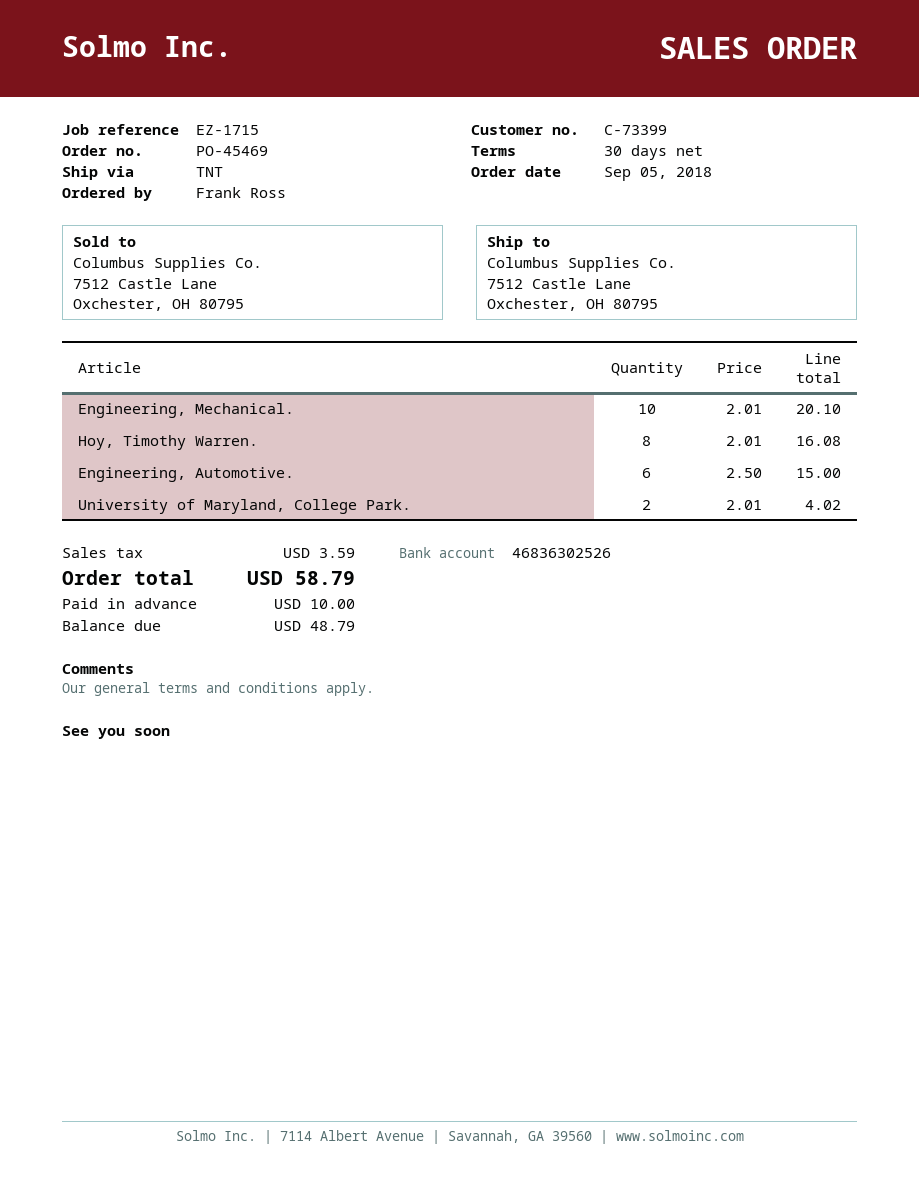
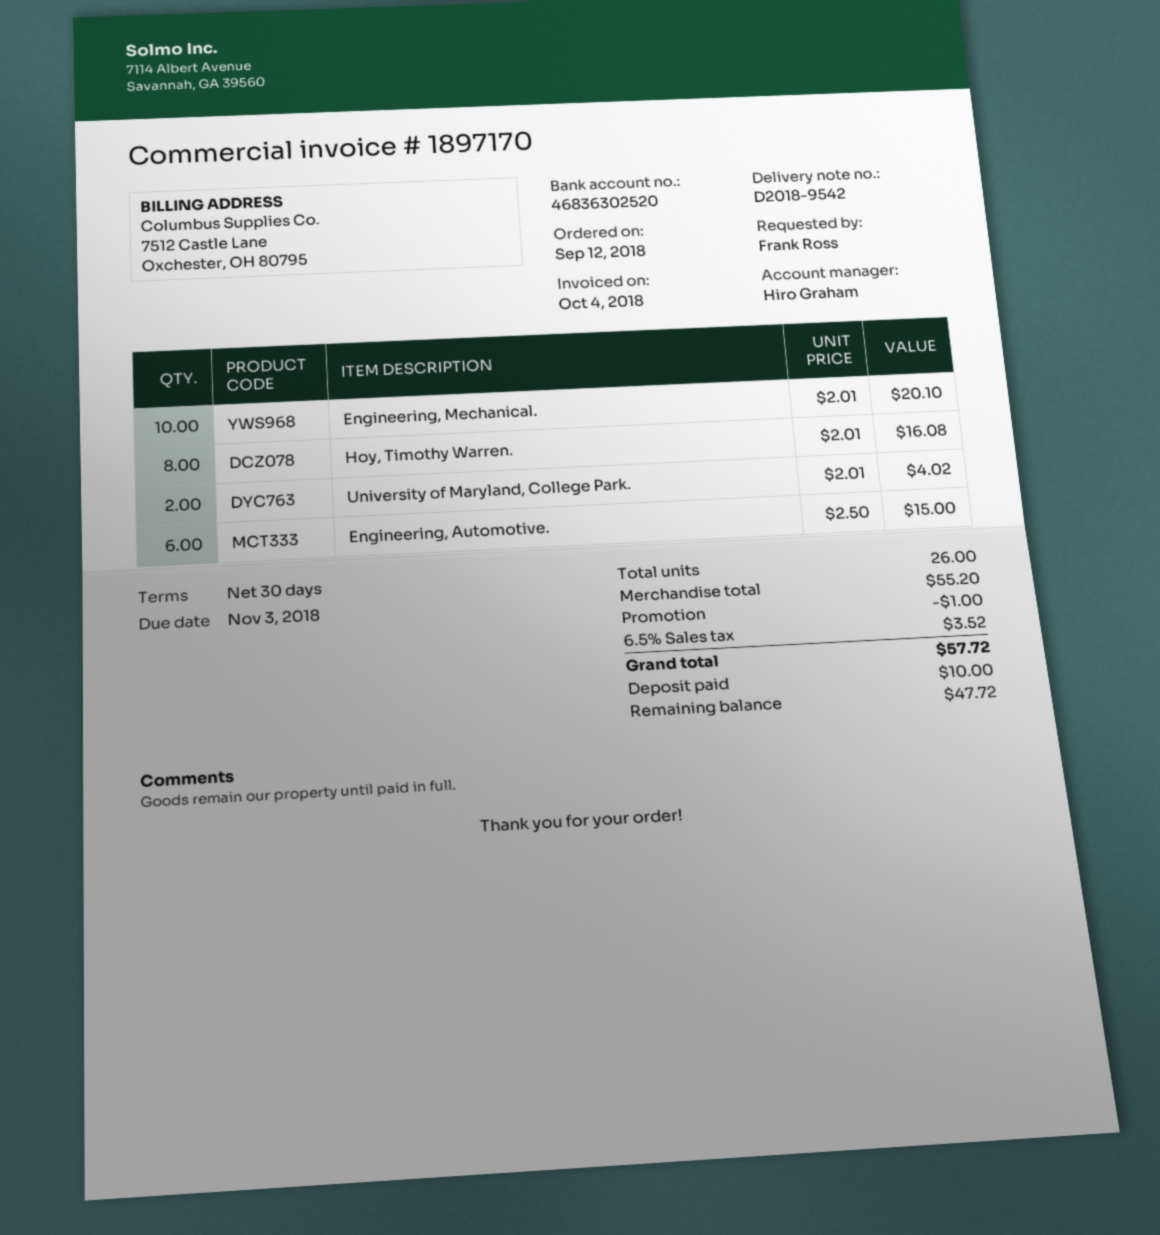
order date: 2018-09-05 -> 2018-09-12
bank account: 46836302526 -> 46836302520
discount: none -> 1.00
tax: 3.59 -> 3.52
total: 58.79 -> 57.72
balance: 48.79 -> 47.72

